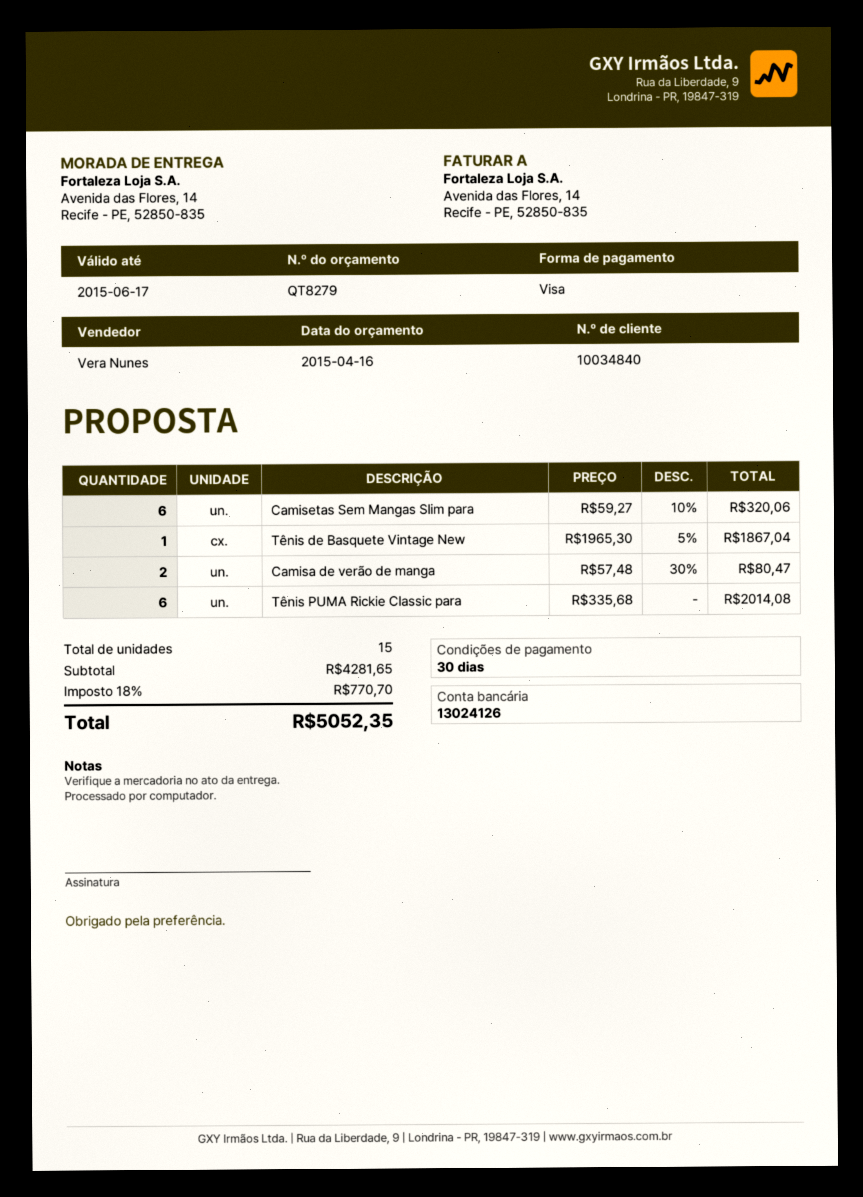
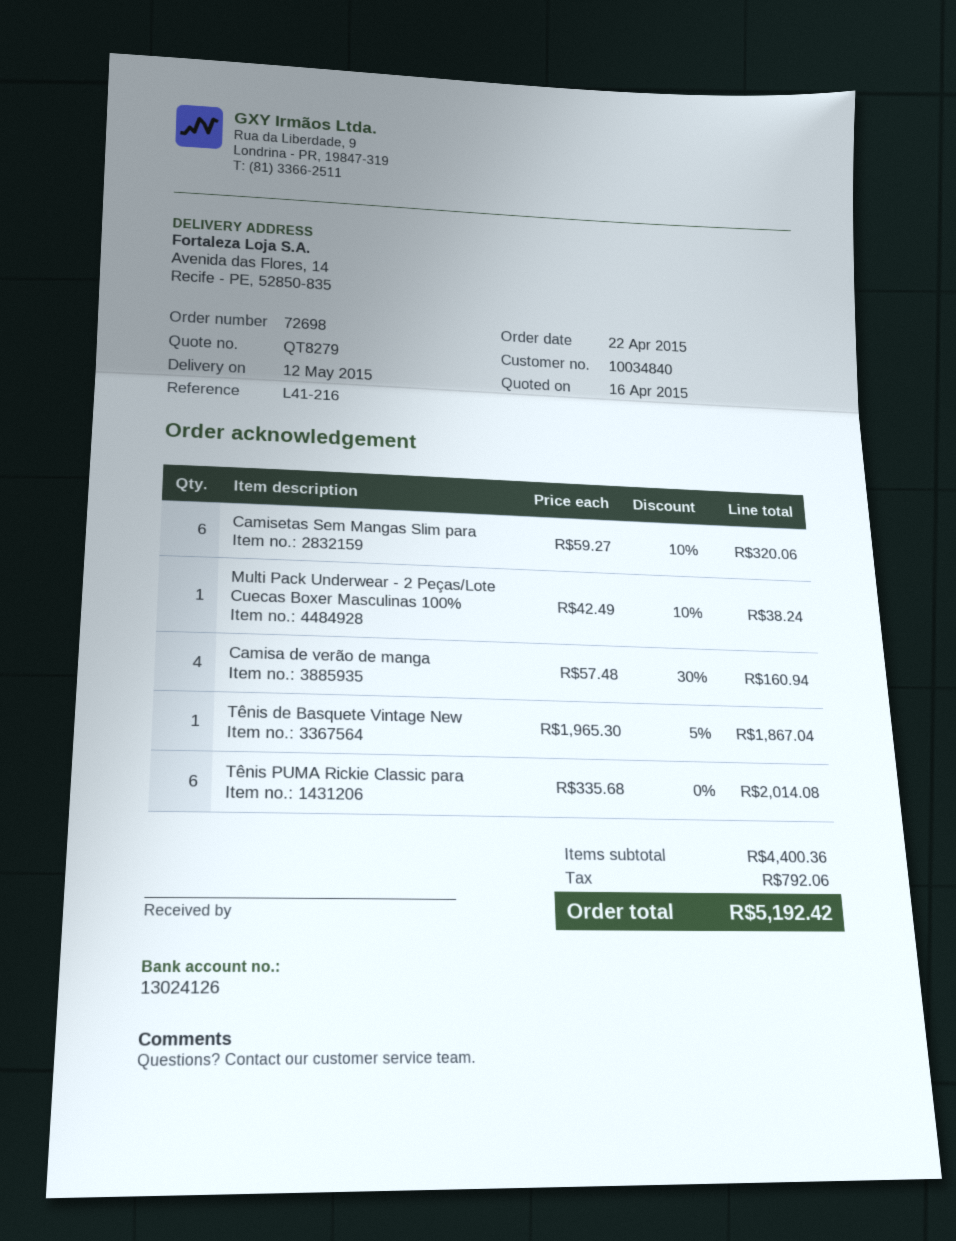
Camisa de verão de manga: 2 x 57.48 - 30% = 80.47 -> 4 x 57.48 - 30% = 160.94
Multi Pack Underwear - 2 Peças/Lote Cuecas Boxer Masculinas 100%: none -> 1 x 42.49 - 10% = 38.24
subtotal: 4281.65 -> 4400.36
tax: 770.70 -> 792.06
total: 5052.35 -> 5192.42

